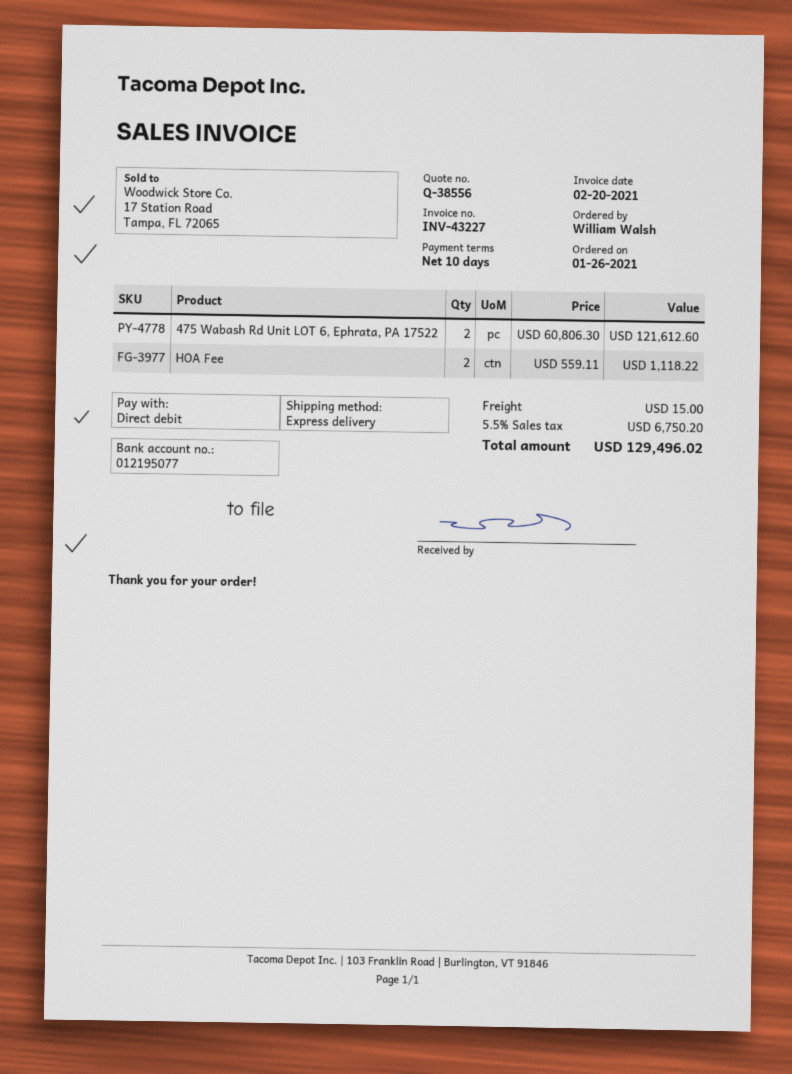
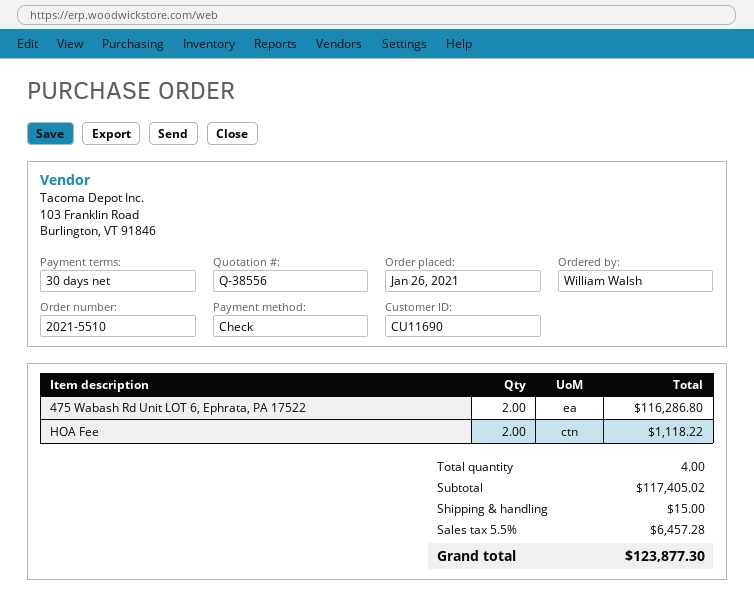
payment terms: 10 days -> 30 days
payment method: direct debit -> cheque
475 Wabash Rd Unit LOT 6, Ephrata, PA 17522: 2 for 121612.60 -> 2 for 116286.80
tax: 5.5% = 6750.20 -> 5.5% = 6457.28
total: 129496.02 -> 123877.30

